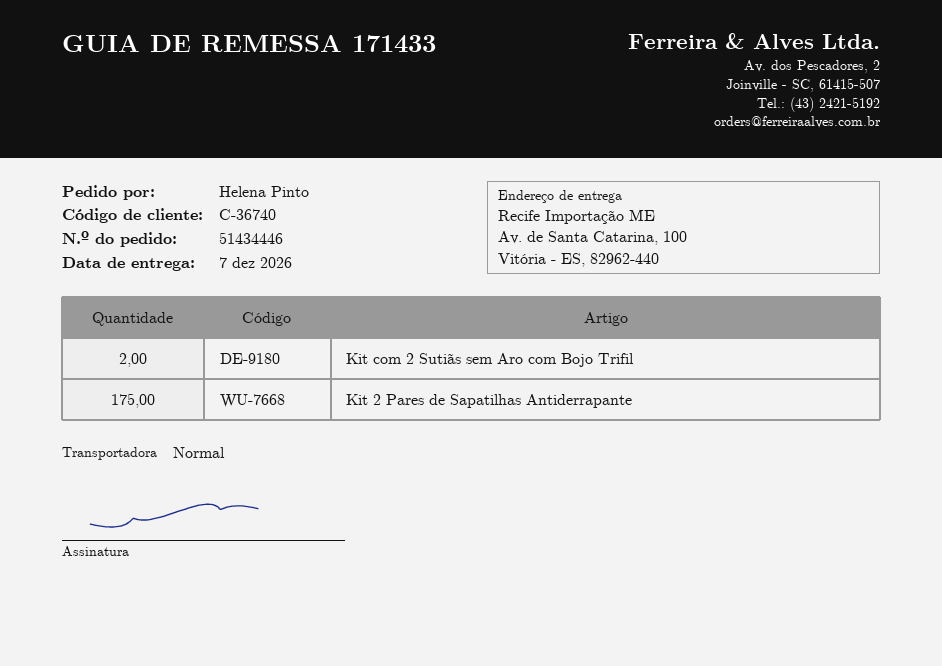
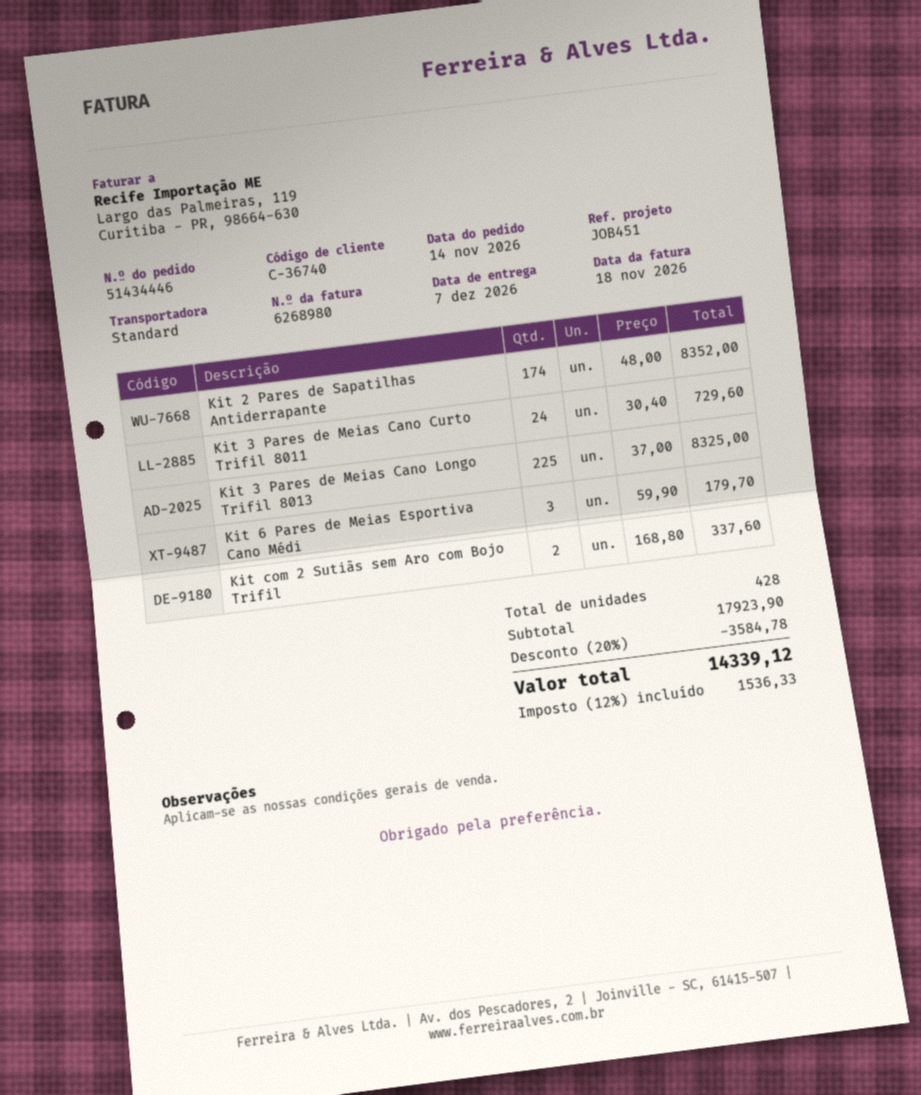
Kit 2 Pares de Sapatilhas Antiderrapante: 175 -> 174
Kit 3 Pares de Meias Cano Curto Trifil 8011: none -> 24
Kit 3 Pares de Meias Cano Longo Trifil 8013: none -> 225
Kit 6 Pares de Meias Esportiva Cano Médi: none -> 3

